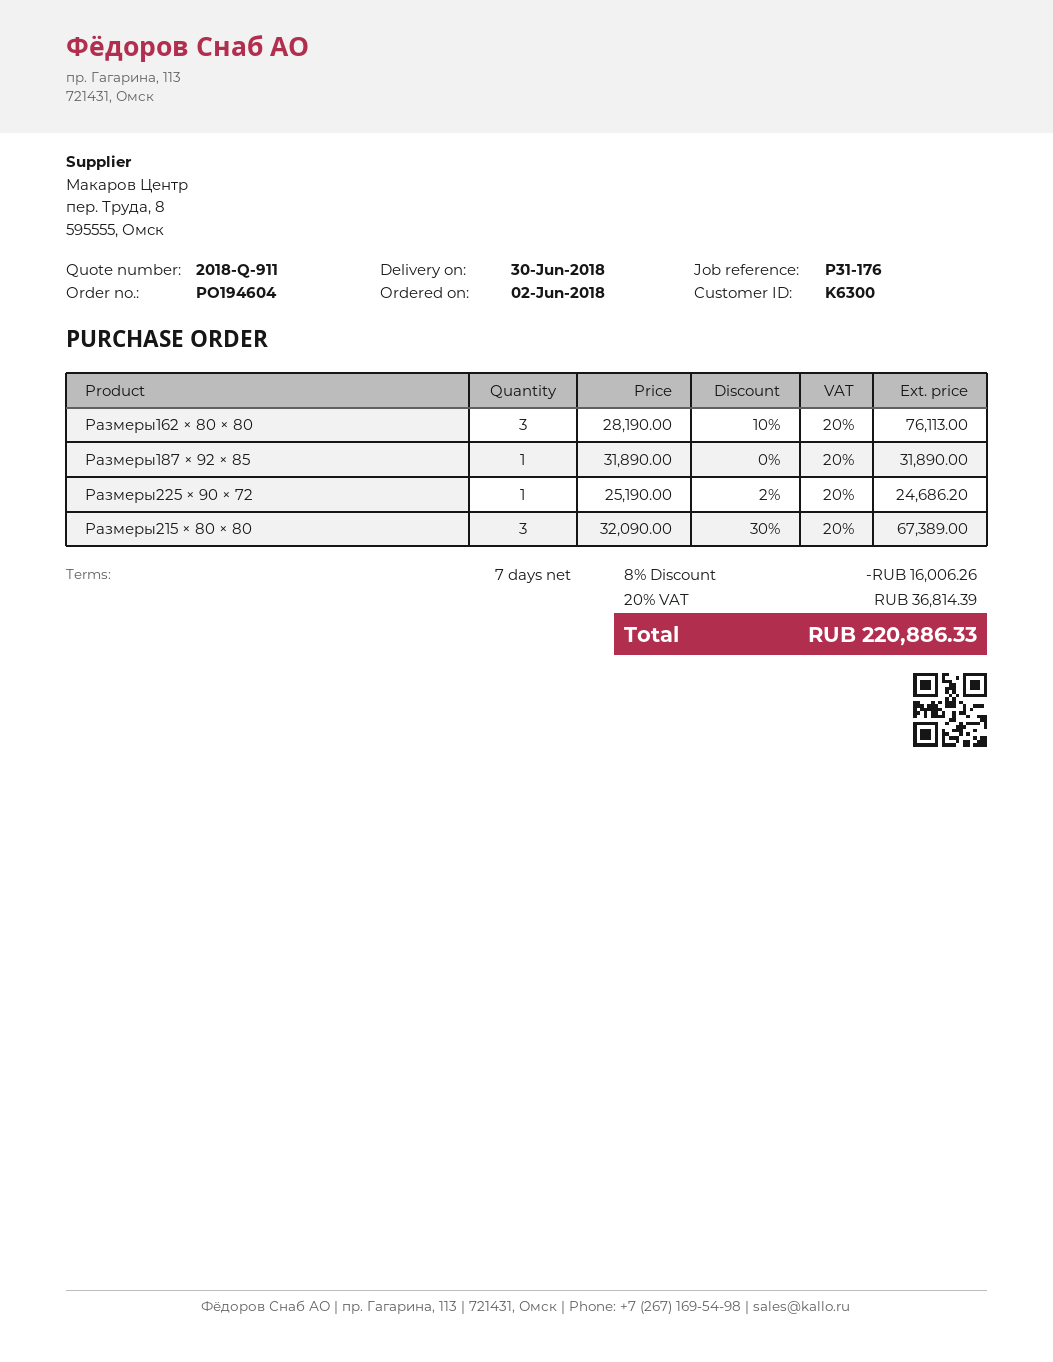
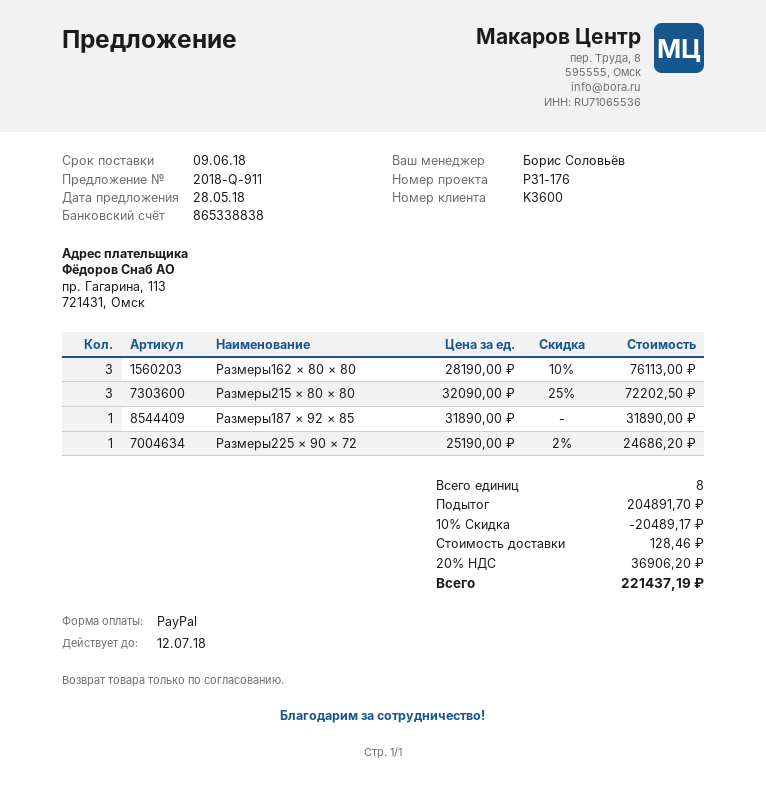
delivery date: 2018-06-30 -> 2018-06-09
customer number: K6300 -> K3600
Размеры215 × 80 × 80: 3 x 32090.00 - 30% = 67389.00 -> 3 x 32090.00 - 25% = 72202.50
discount: 8% = 16006.26 -> 10% = 20489.17
shipping: none -> 128.46
tax: 20% = 36814.39 -> 20% = 36906.20
total: 220886.33 -> 221437.19

